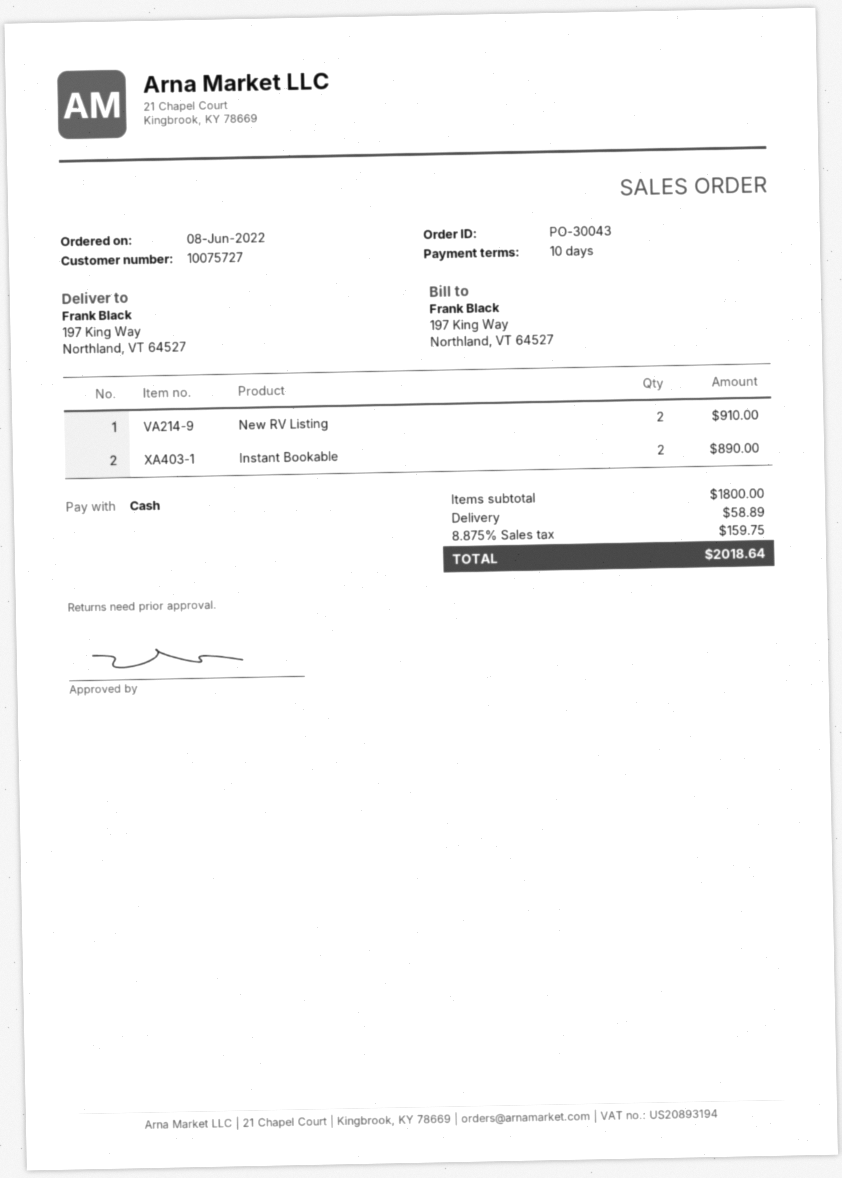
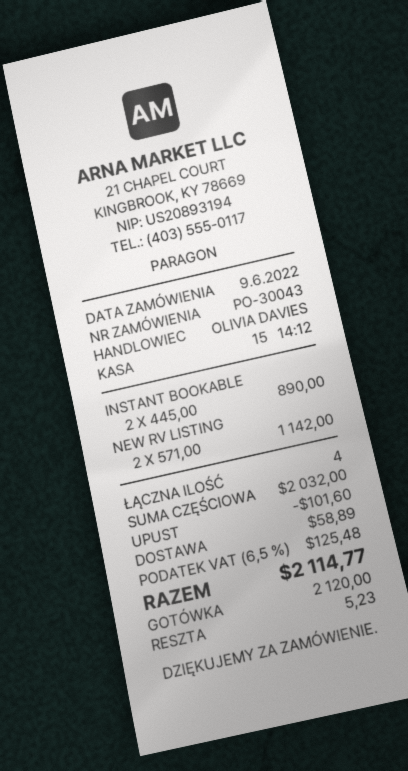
order date: 2022-06-08 -> 2022-06-09
New RV Listing: 2 for 910.00 -> 2 for 1142.00
subtotal: 1800.00 -> 2032.00
discount: none -> 101.60
tax: 8.875% = 159.75 -> 6.5% = 125.48
total: 2018.64 -> 2114.77

